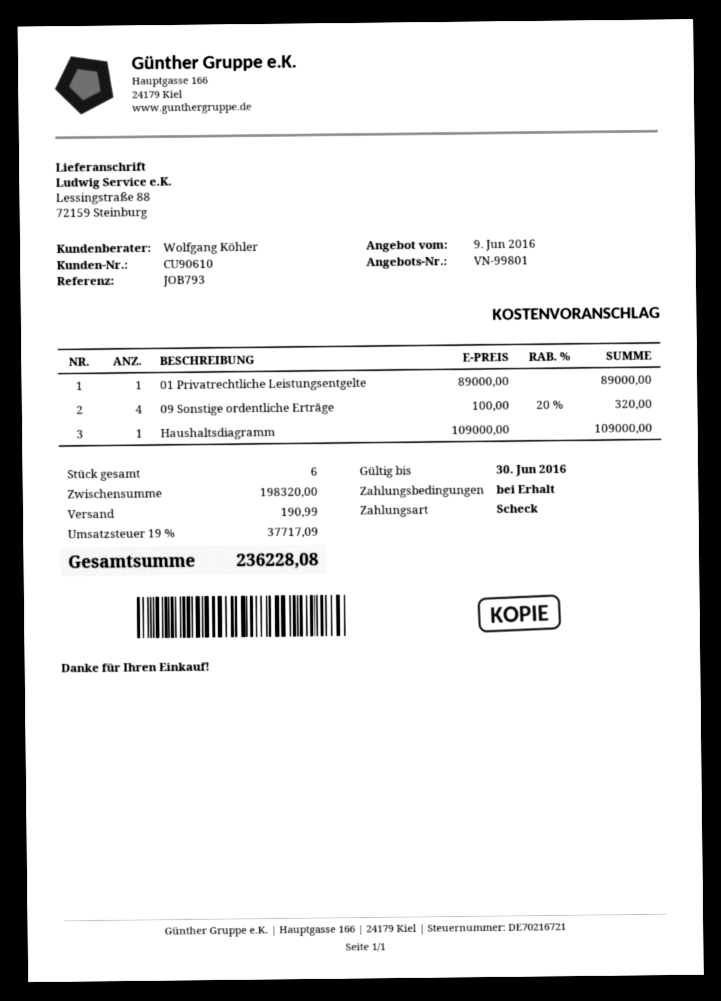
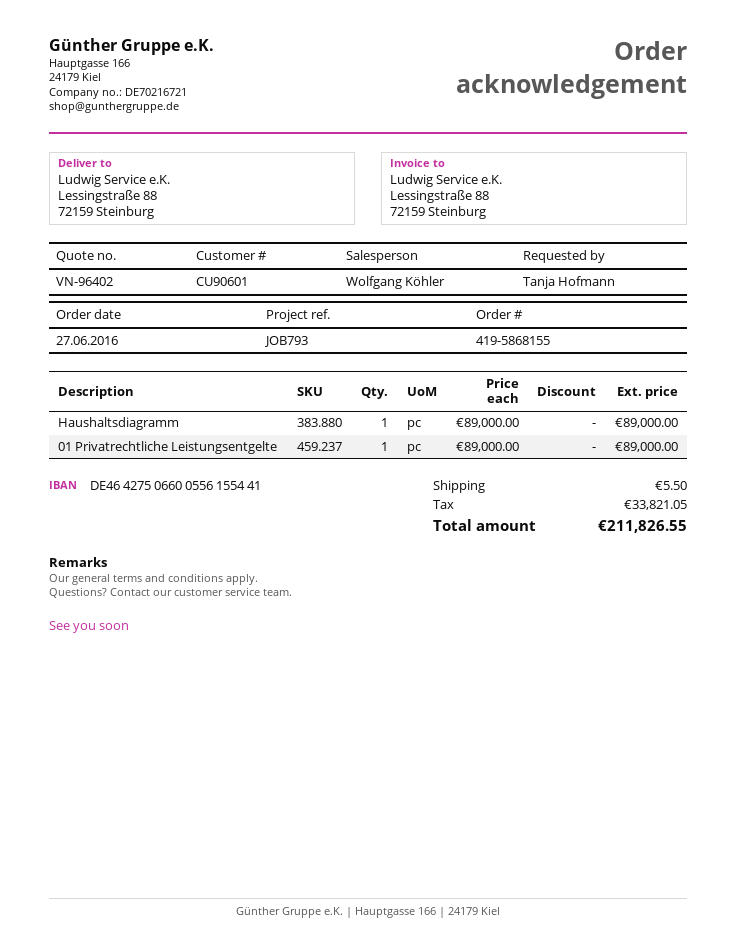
quote number: VN-99801 -> VN-96402
customer number: CU90610 -> CU90601
09 Sonstige ordentliche Erträge: 4 x 100.00 - 20% = 320.00 -> none
Haushaltsdiagramm: 1 x 109000.00 = 109000.00 -> 1 x 89000.00 = 89000.00
shipping: 190.99 -> 5.50
tax: 37717.09 -> 33821.05
total: 236228.08 -> 211826.55

